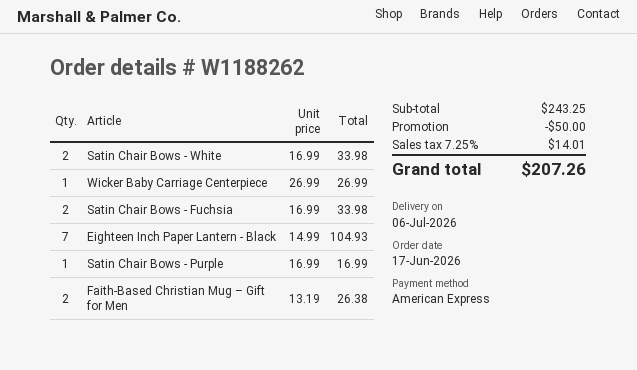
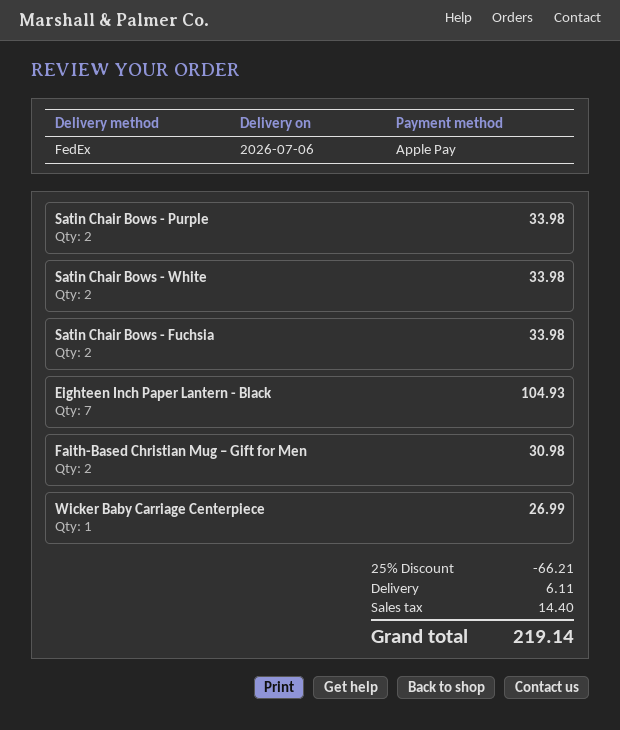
payment method: American Express -> Apple Pay
Satin Chair Bows - Purple: 1 for 16.99 -> 2 for 33.98
Faith-Based Christian Mug – Gift for Men: 2 for 26.38 -> 2 for 30.98
discount: 50.00 -> 66.21
shipping: none -> 6.11
tax: 14.01 -> 14.40
total: 207.26 -> 219.14

